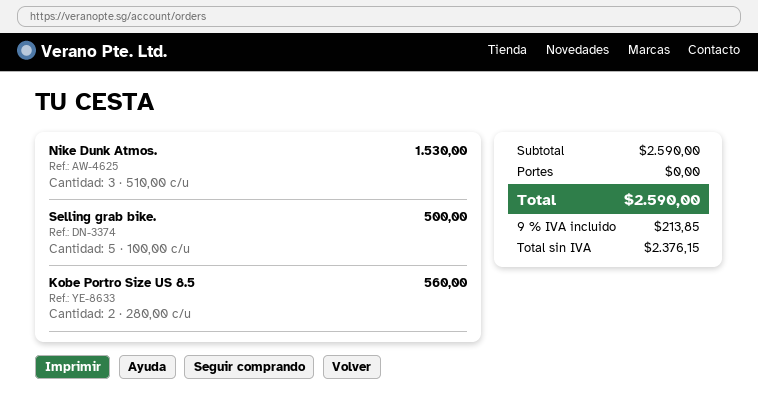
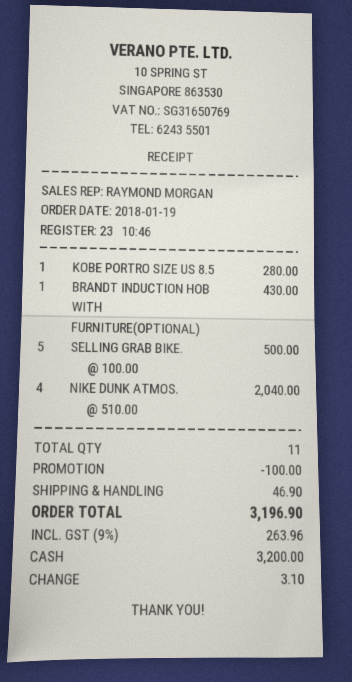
Nike Dunk Atmos.: 3 x 510.00 = 1530.00 -> 4 x 510.00 = 2040.00
Kobe Portro Size US 8.5: 2 x 280.00 = 560.00 -> 1 x 280.00 = 280.00
BRANDT INDUCTION HOB WITH FURNITURE(OPTIONAL): none -> 1 x 430.00 = 430.00
discount: none -> 100.00
shipping: 0.00 -> 46.90
tax: 9% = 213.85 -> 9% = 263.96
total: 2590.00 -> 3196.90

